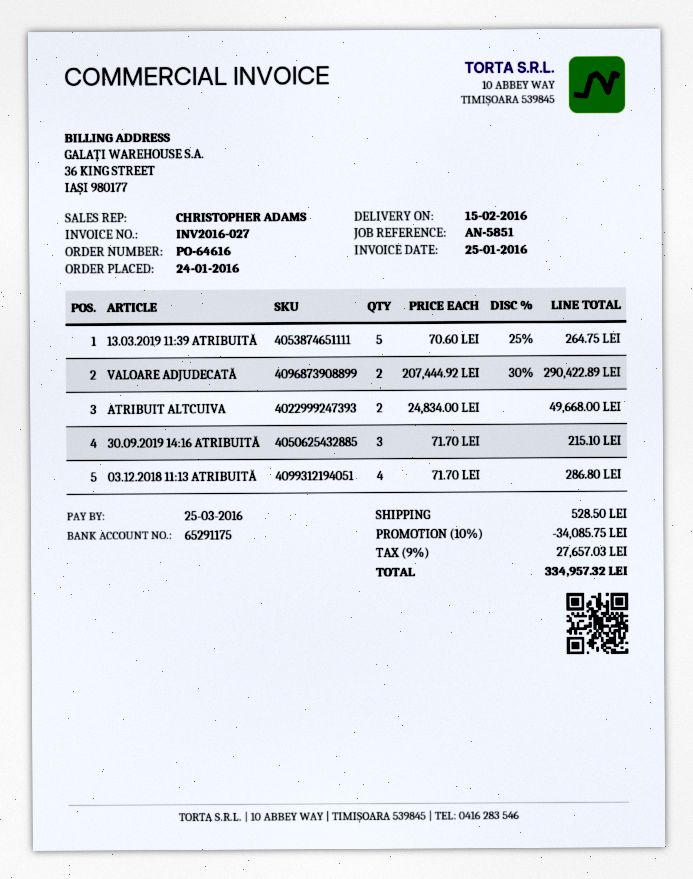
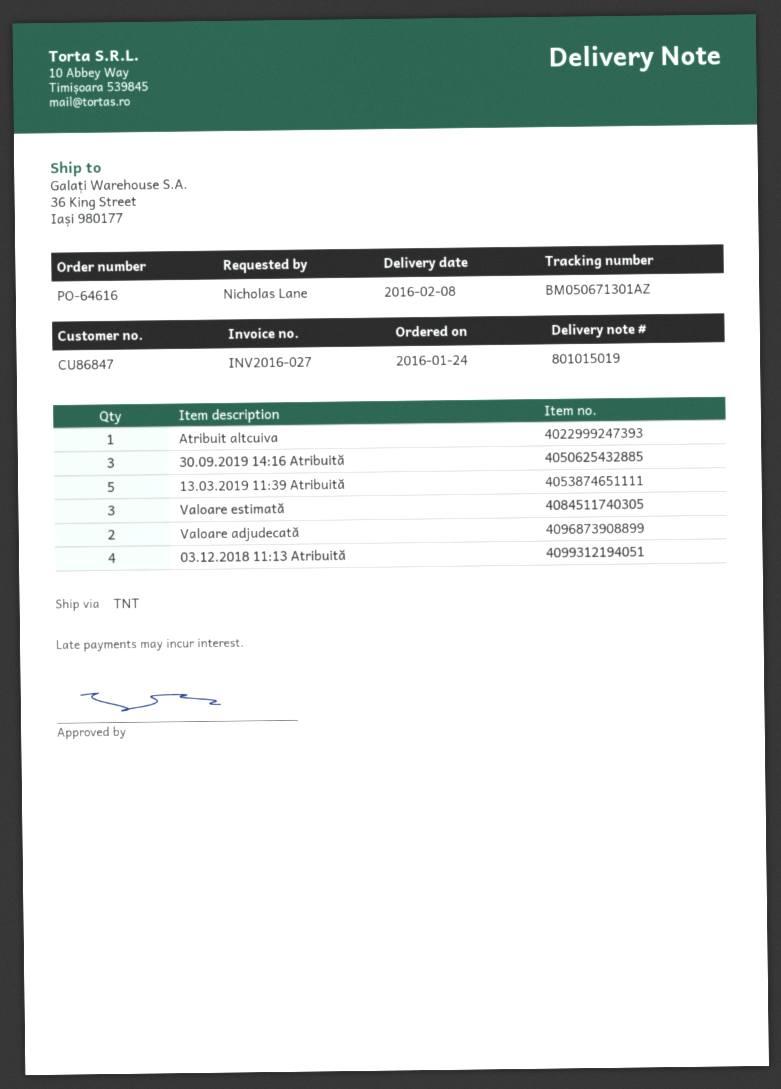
delivery date: 2016-02-15 -> 2016-02-08
ATRIBUIT ALTCUIVA: 2 -> 1
Valoare estimată: none -> 3

